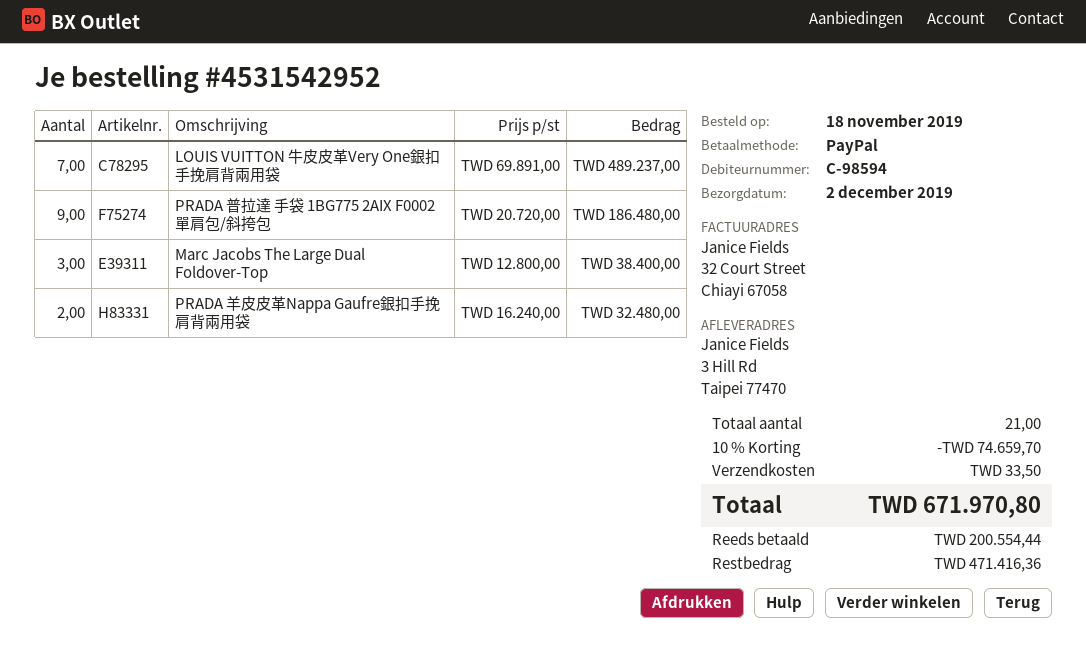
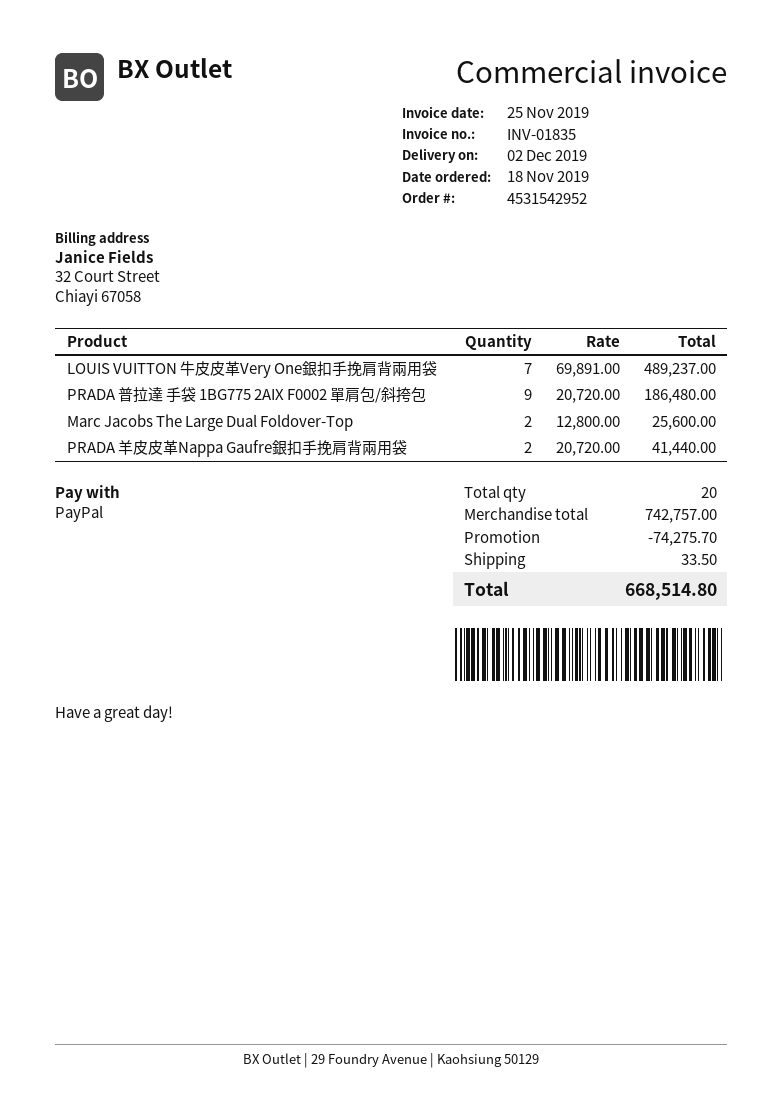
Marc Jacobs The Large Dual Foldover-Top: 3 x 12800.00 = 38400.00 -> 2 x 12800.00 = 25600.00
PRADA 羊皮皮革Nappa Gaufre銀扣手挽肩背兩用袋: 2 x 16240.00 = 32480.00 -> 2 x 20720.00 = 41440.00
total quantity: 21 -> 20
discount: 74659.70 -> 74275.70
total: 671970.80 -> 668514.80

